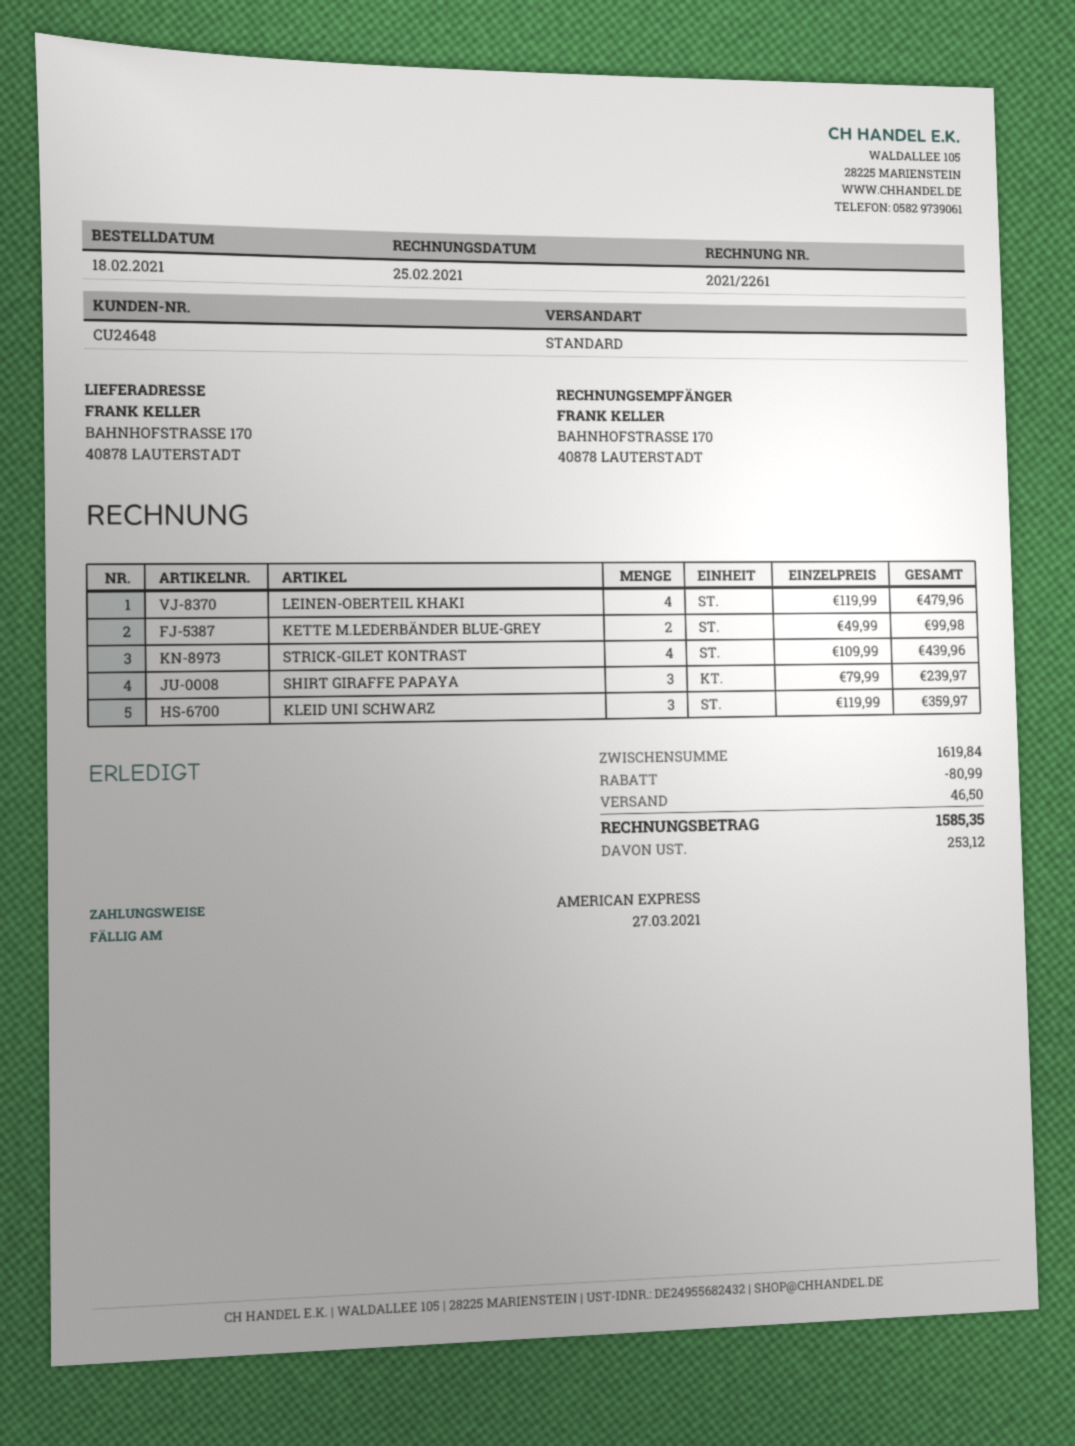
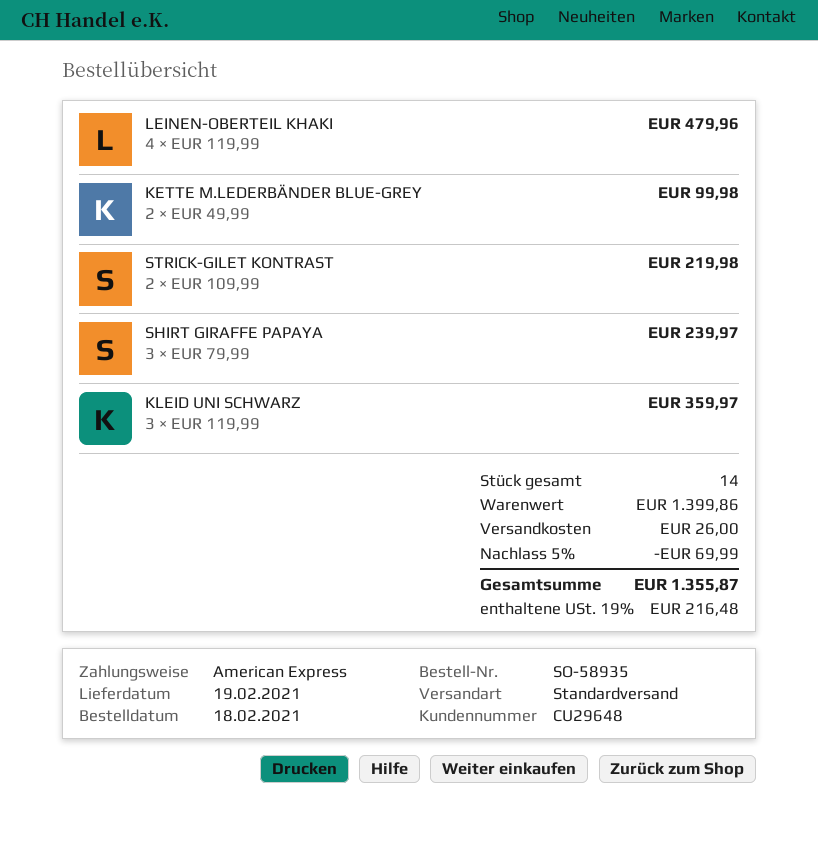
customer number: CU24648 -> CU29648
STRICK-GILET KONTRAST: 4 x 109.99 = 439.96 -> 2 x 109.99 = 219.98
subtotal: 1619.84 -> 1399.86
discount: 80.99 -> 69.99
shipping: 46.50 -> 26.00
tax: 253.12 -> 216.48
total: 1585.35 -> 1355.87

